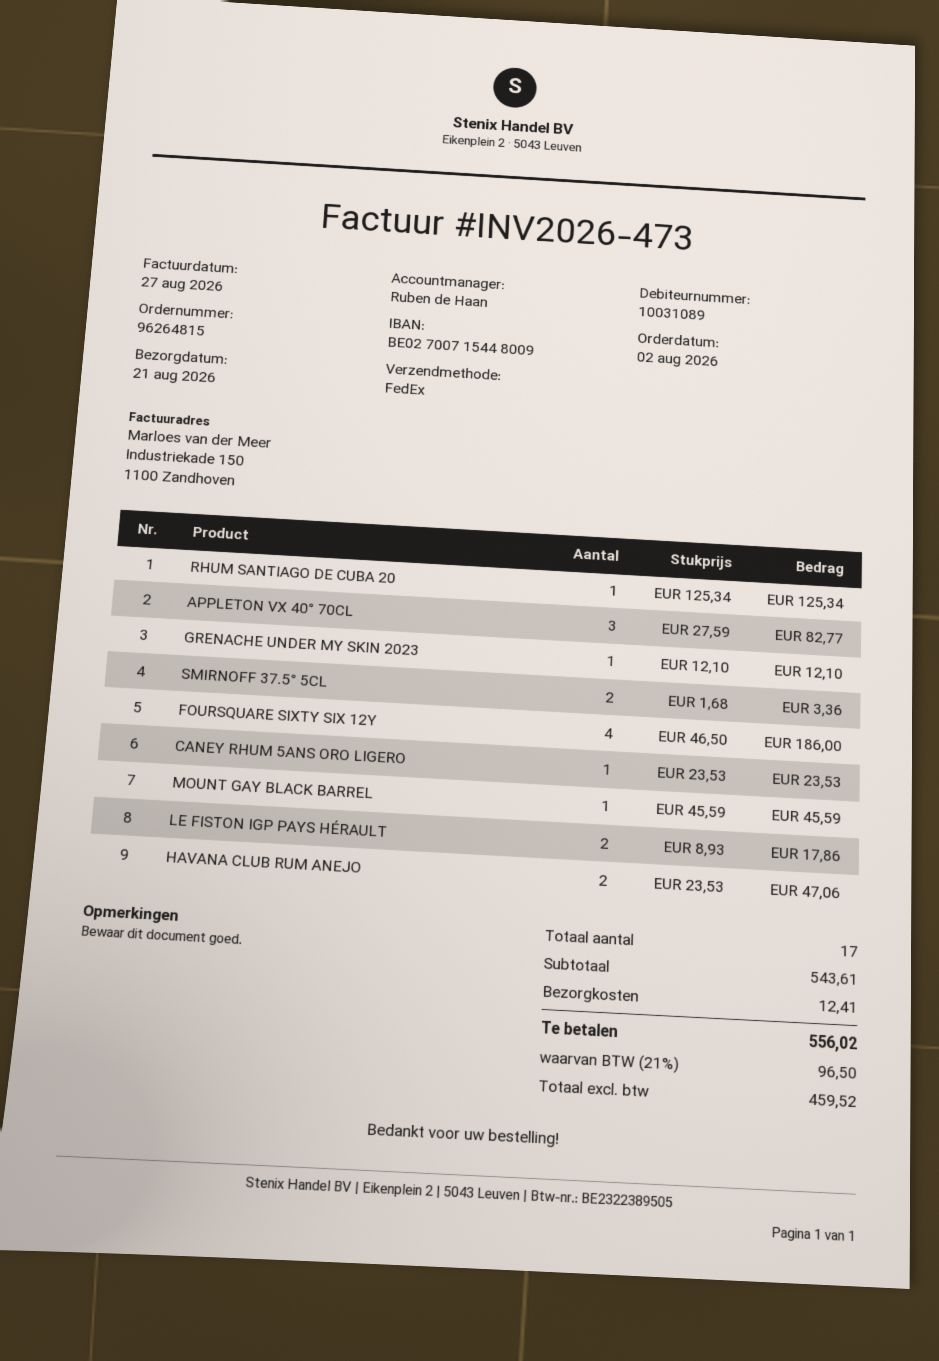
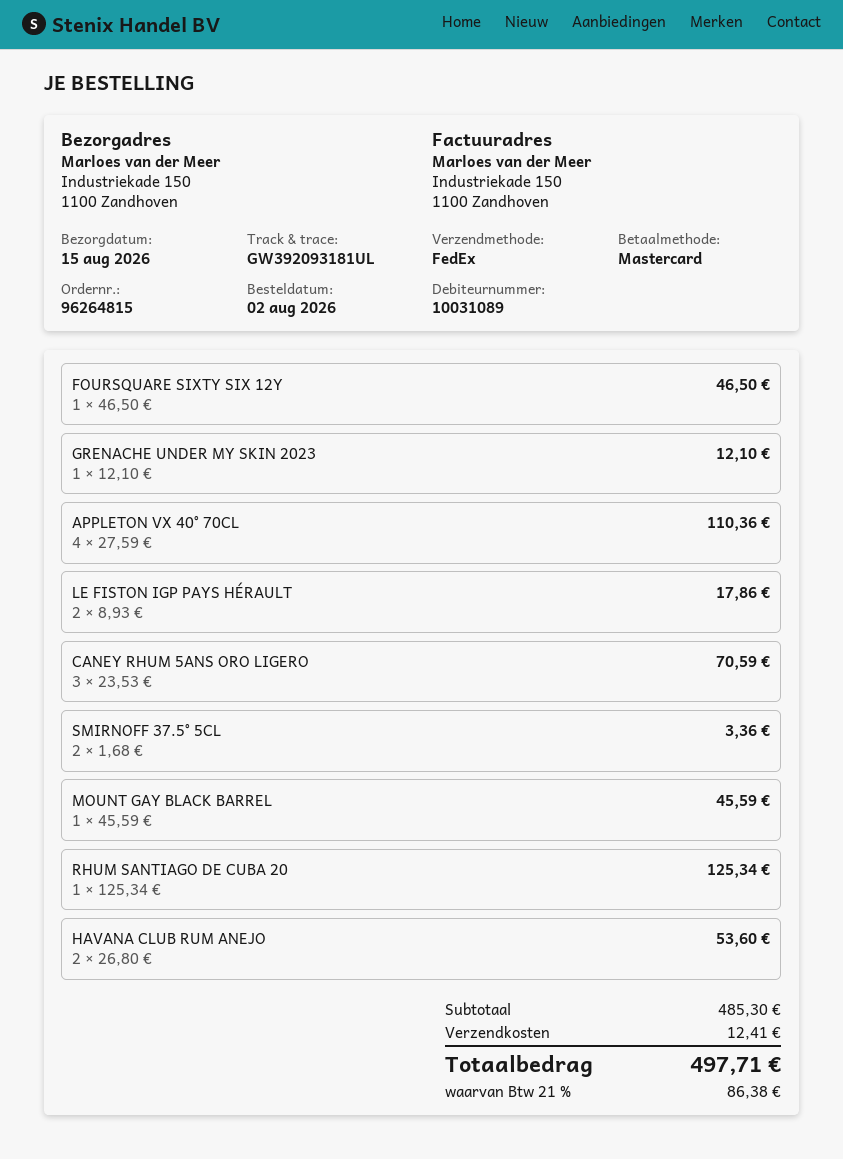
delivery date: 2026-08-21 -> 2026-08-15
APPLETON VX 40° 70CL: 3 x 27.59 = 82.77 -> 4 x 27.59 = 110.36
FOURSQUARE SIXTY SIX 12Y: 4 x 46.50 = 186.00 -> 1 x 46.50 = 46.50
CANEY RHUM 5ANS ORO LIGERO: 1 x 23.53 = 23.53 -> 3 x 23.53 = 70.59
HAVANA CLUB RUM ANEJO: 2 x 23.53 = 47.06 -> 2 x 26.80 = 53.60
subtotal: 543.61 -> 485.30
tax: 21% = 96.50 -> 21% = 86.38
total: 556.02 -> 497.71

